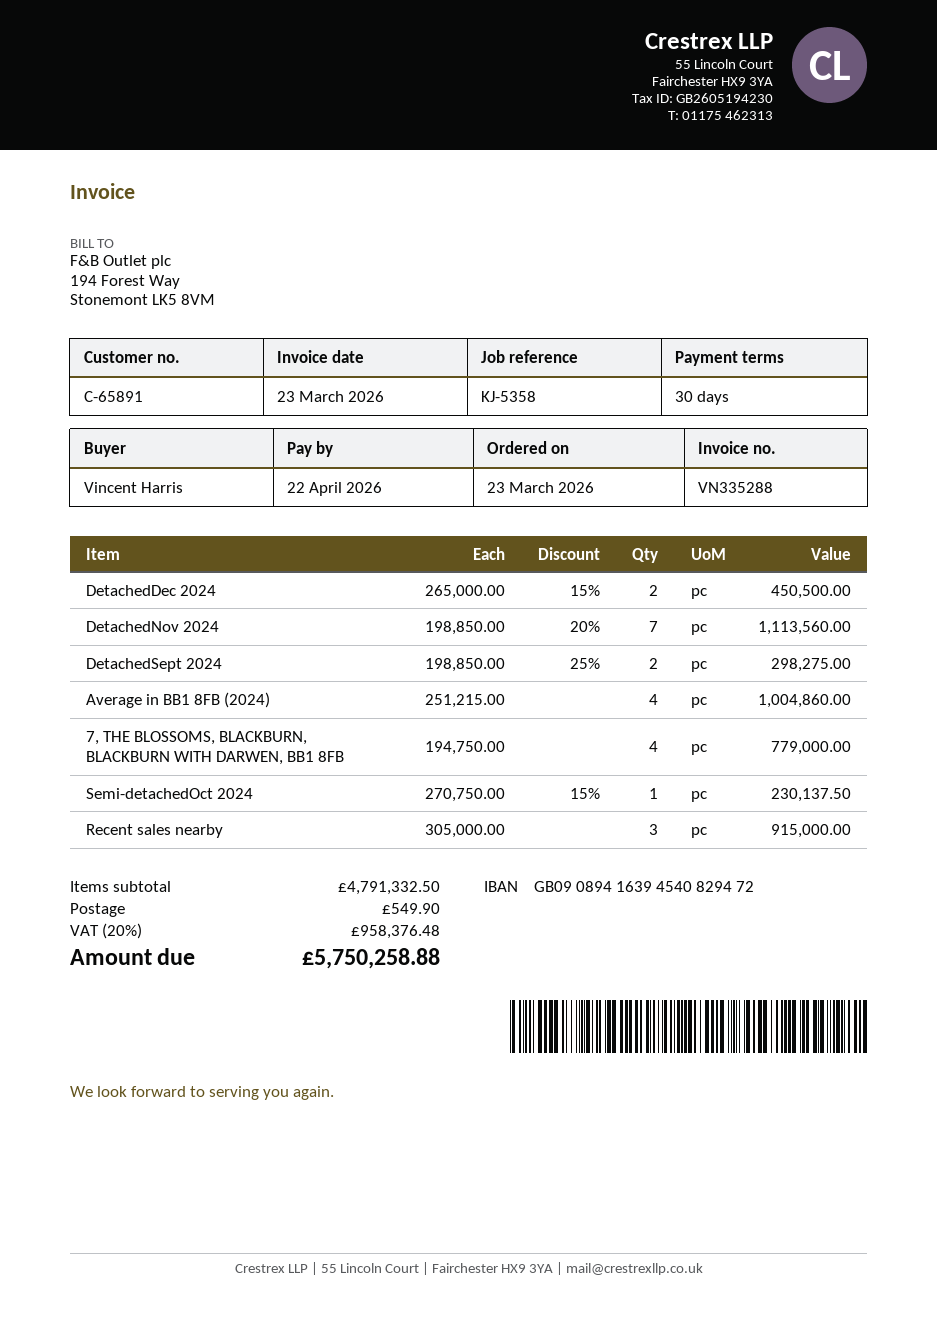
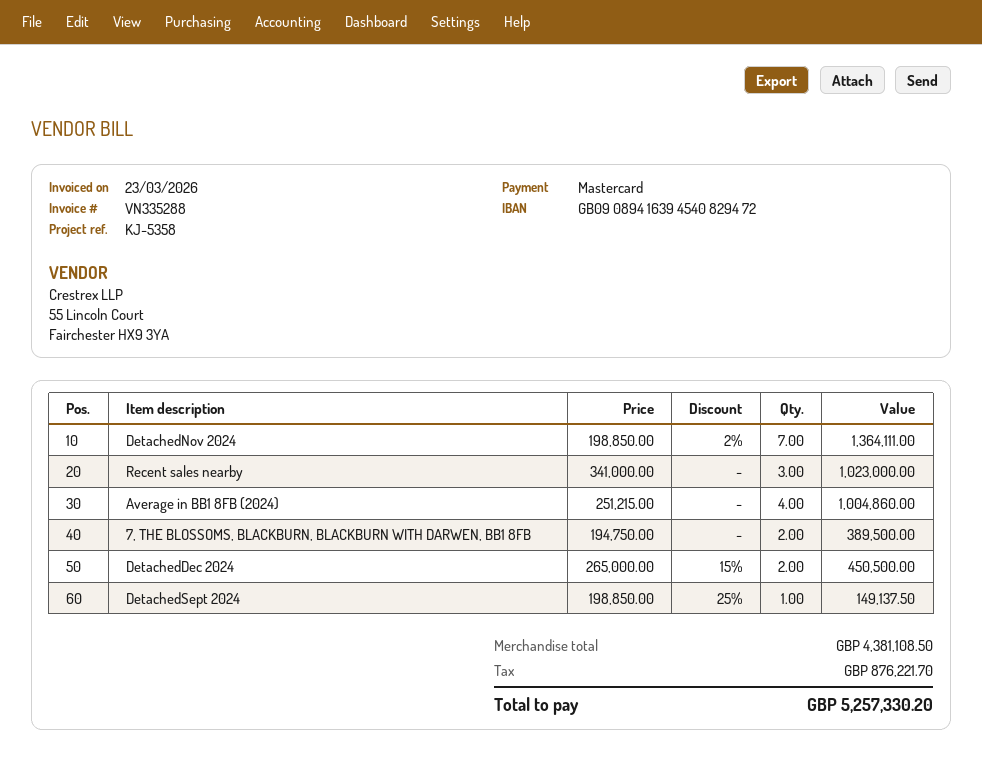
DetachedNov 2024: 7 x 198850.00 - 20% = 1113560.00 -> 7 x 198850.00 - 2% = 1364111.00
DetachedSept 2024: 2 x 198850.00 - 25% = 298275.00 -> 1 x 198850.00 - 25% = 149137.50
7, THE BLOSSOMS, BLACKBURN, BLACKBURN WITH DARWEN, BB1 8FB: 4 x 194750.00 = 779000.00 -> 2 x 194750.00 = 389500.00
Semi-detachedOct 2024: 1 x 270750.00 - 15% = 230137.50 -> none
Recent sales nearby: 3 x 305000.00 = 915000.00 -> 3 x 341000.00 = 1023000.00
subtotal: 4791332.50 -> 4381108.50
shipping: 549.90 -> none
tax: 958376.48 -> 876221.70
total: 5750258.88 -> 5257330.20

